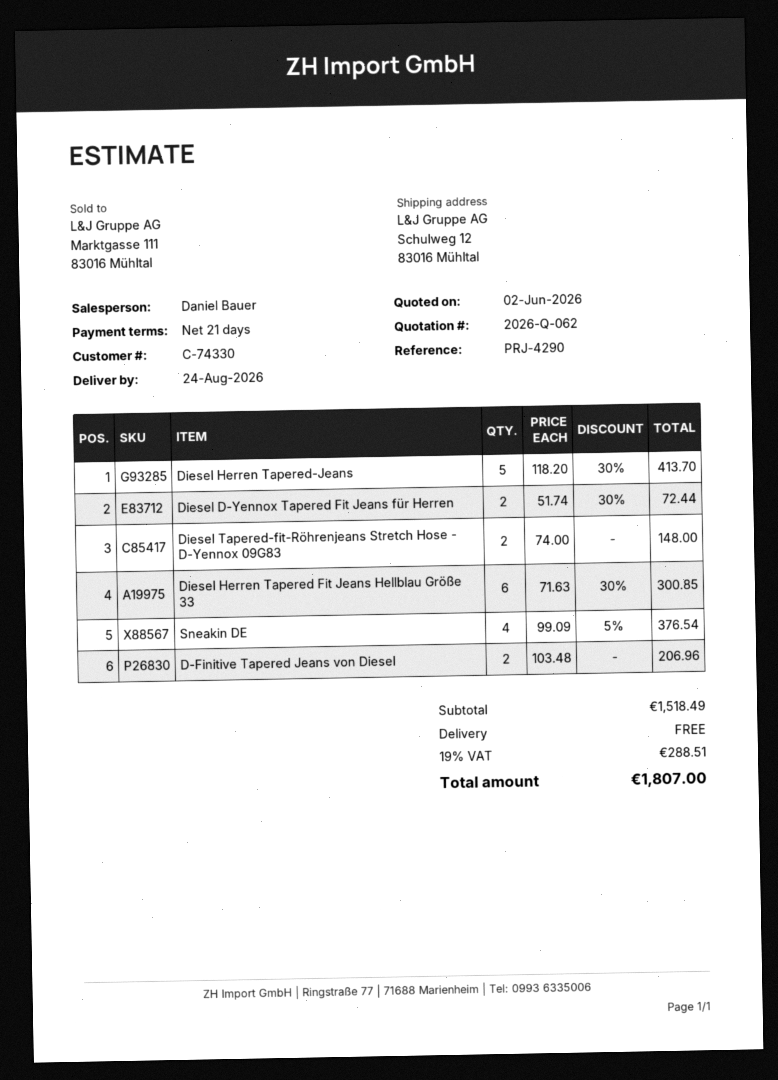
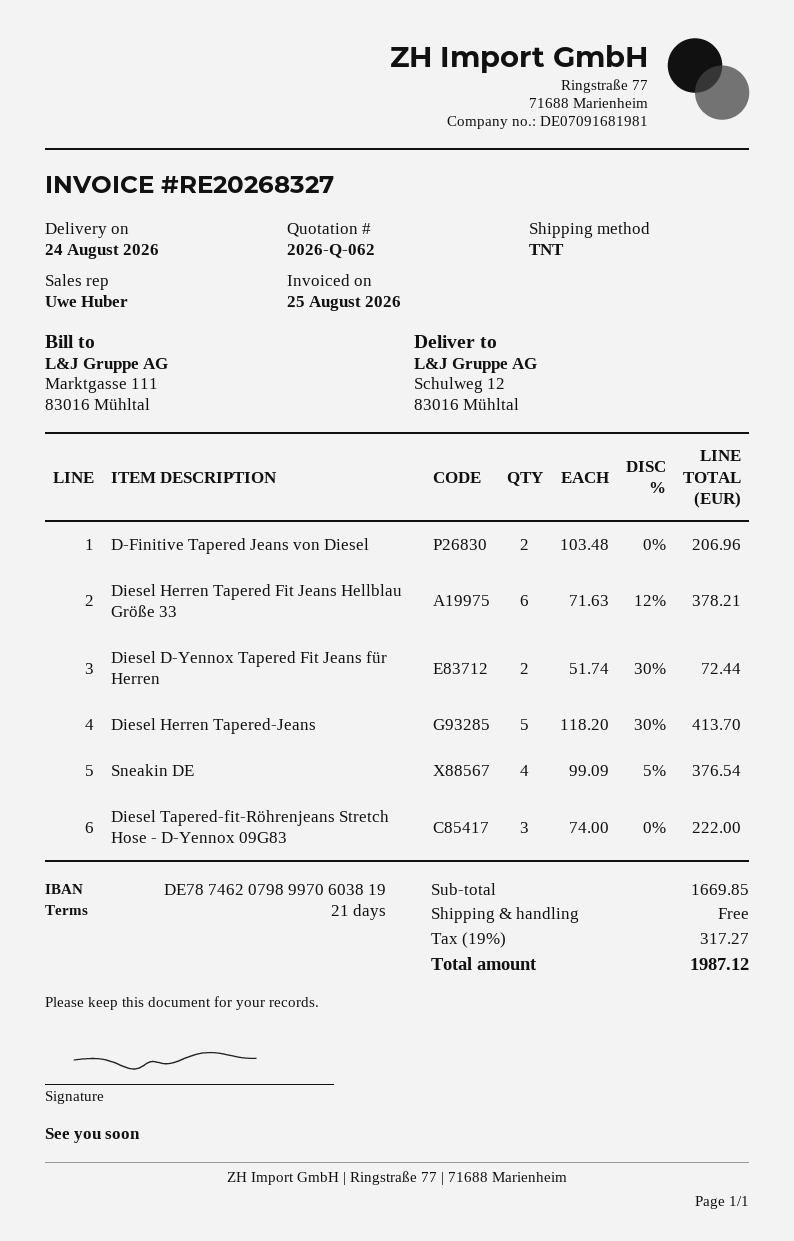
sales rep: Daniel Bauer -> Uwe Huber
Diesel Tapered-fit-Röhrenjeans Stretch Hose - D-Yennox 09G83: 2 x 74.00 = 148.00 -> 3 x 74.00 = 222.00
Diesel Herren Tapered Fit Jeans Hellblau Größe 33: 6 x 71.63 - 30% = 300.85 -> 6 x 71.63 - 12% = 378.21
subtotal: 1518.49 -> 1669.85
tax: 19% = 288.51 -> 19% = 317.27
total: 1807.00 -> 1987.12

